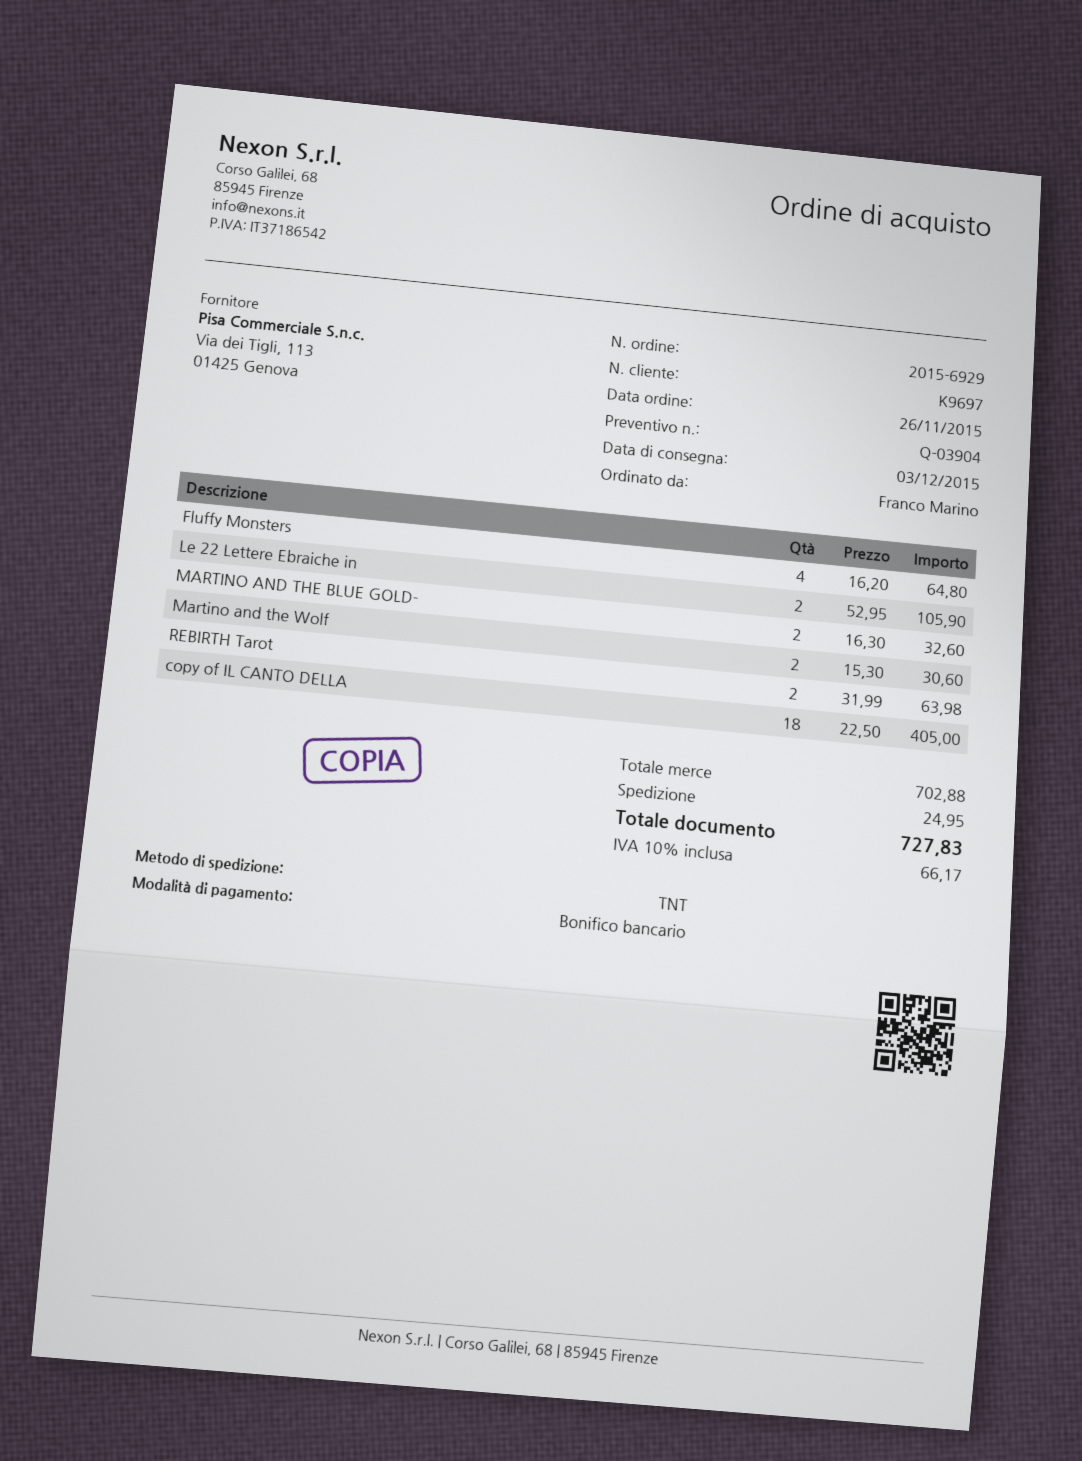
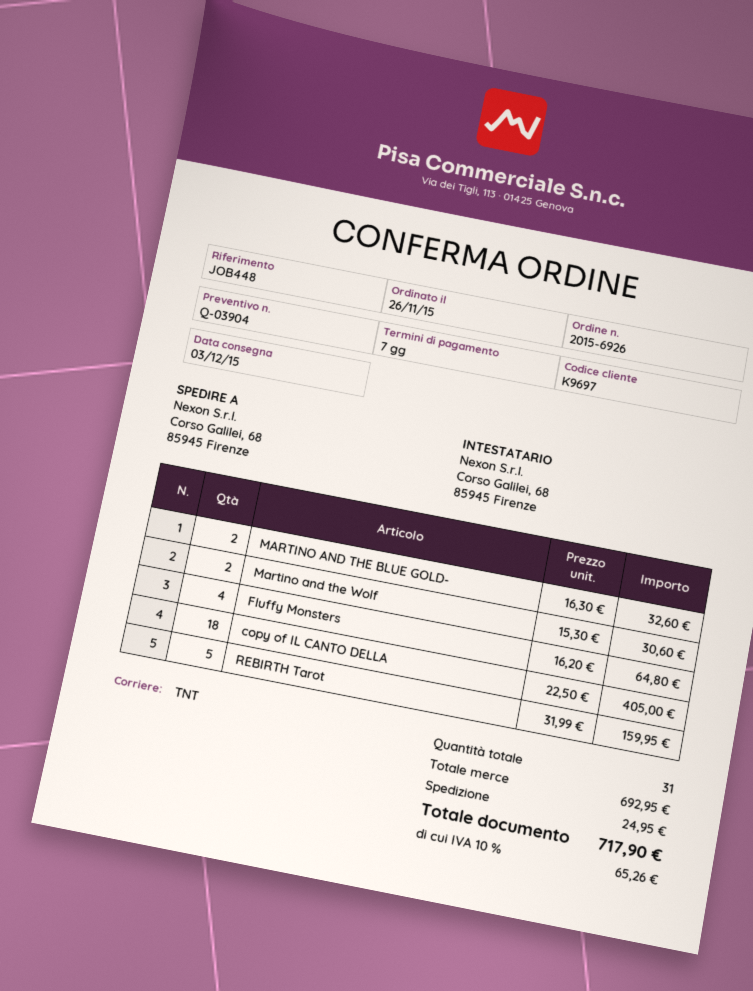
order number: 2015-6929 -> 2015-6926
Le 22 Lettere Ebraiche in: 2 x 52.95 = 105.90 -> none
REBIRTH Tarot: 2 x 31.99 = 63.98 -> 5 x 31.99 = 159.95
subtotal: 702.88 -> 692.95
tax: 10% = 66.17 -> 10% = 65.26
total: 727.83 -> 717.90

